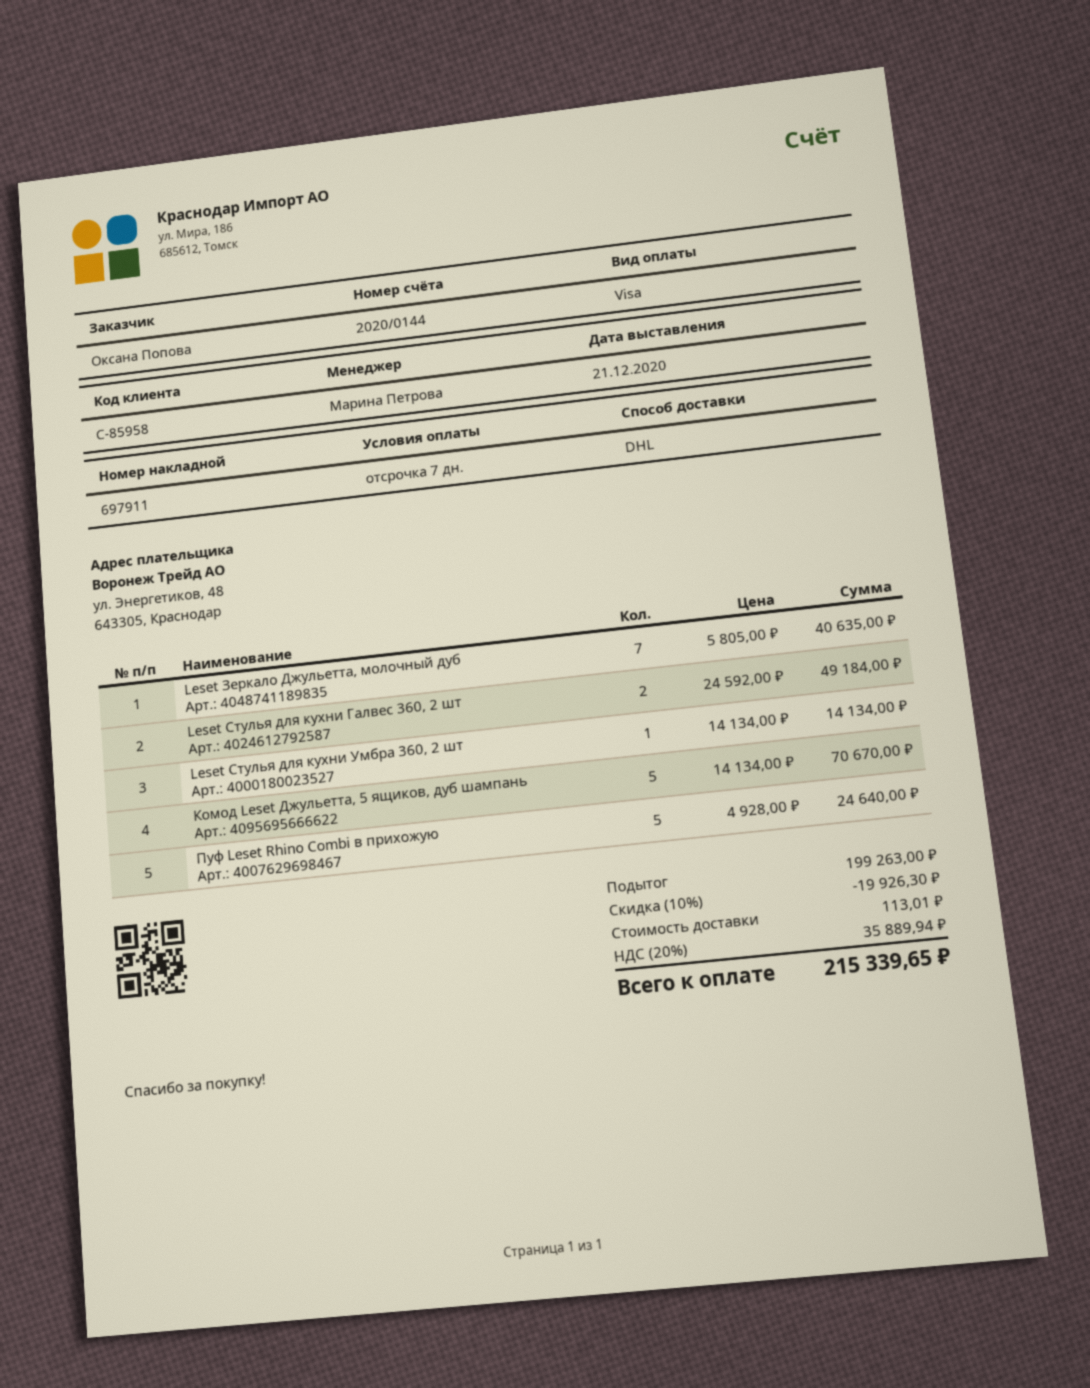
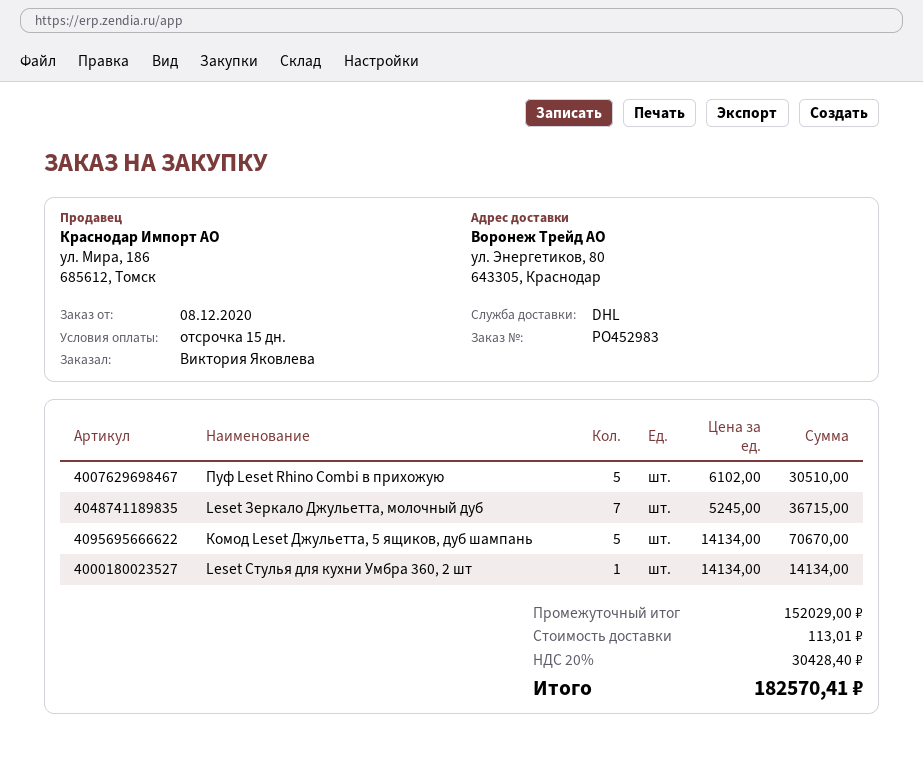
payment terms: 7 days -> 15 days
ordered by: Оксана Попова -> Виктория Яковлева
Leset Зеркало Джульетта, молочный дуб: 7 x 5805.00 = 40635.00 -> 7 x 5245.00 = 36715.00
Leset Стулья для кухни Галвес 360, 2 шт: 2 x 24592.00 = 49184.00 -> none
Пуф Leset Rhino Combi в прихожую: 5 x 4928.00 = 24640.00 -> 5 x 6102.00 = 30510.00
subtotal: 199263.00 -> 152029.00
discount: 10% = 19926.30 -> none
tax: 20% = 35889.94 -> 20% = 30428.40
total: 215339.65 -> 182570.41

